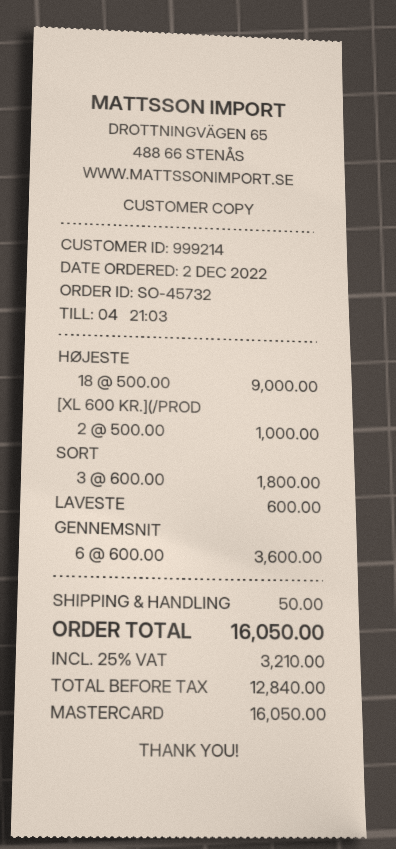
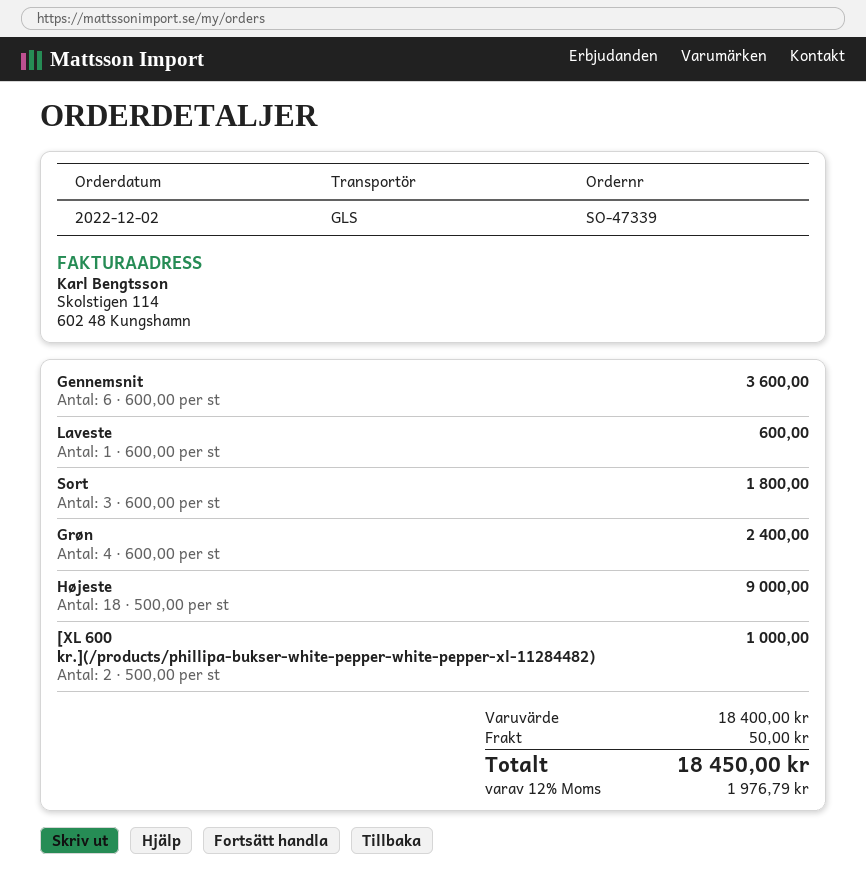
order number: SO-45732 -> SO-47339
Grøn: none -> 4 x 600.00 = 2400.00
tax: 25% = 3210.00 -> 12% = 1976.79
total: 16050.00 -> 18450.00

